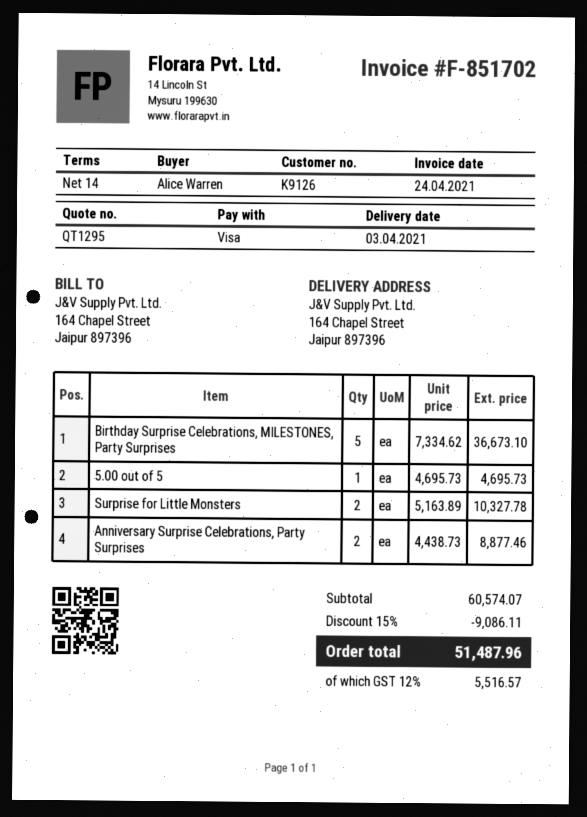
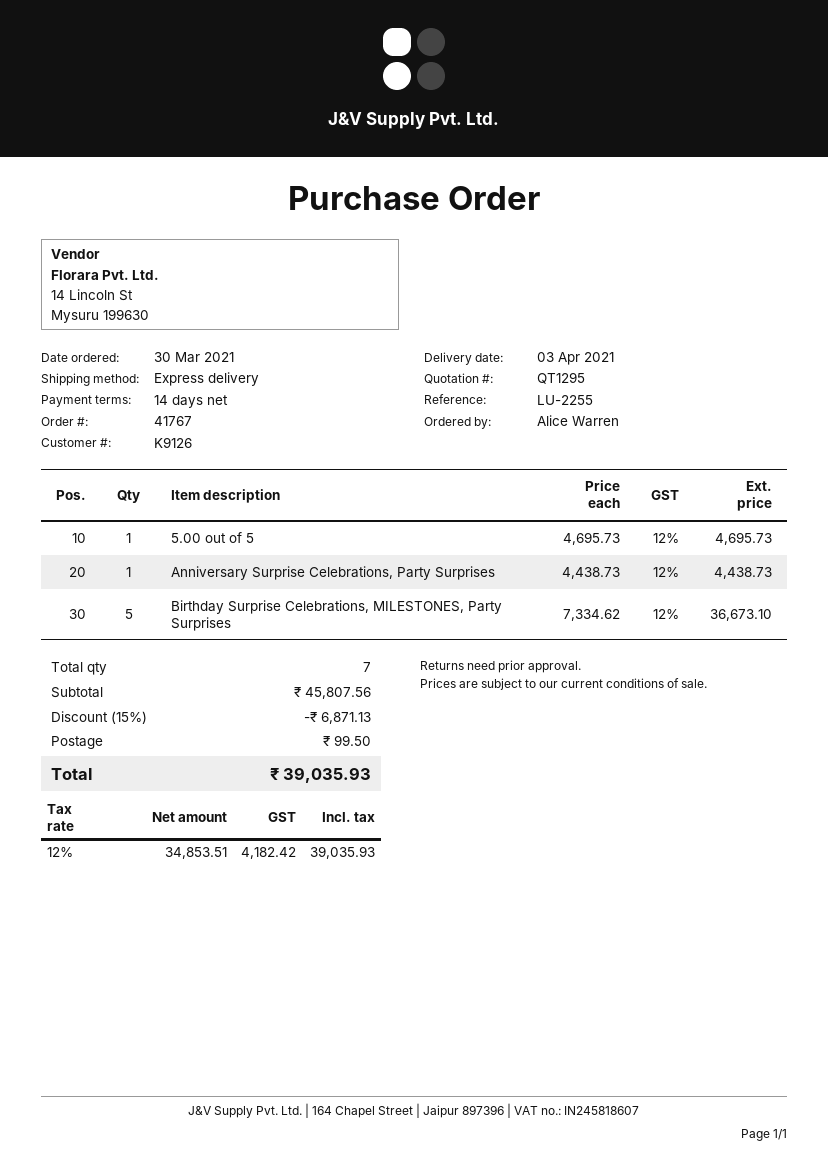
Surprise for Little Monsters: 2 x 5163.89 = 10327.78 -> none
Anniversary Surprise Celebrations, Party Surprises: 2 x 4438.73 = 8877.46 -> 1 x 4438.73 = 4438.73
subtotal: 60574.07 -> 45807.56
discount: 15% = 9086.11 -> 15% = 6871.13
shipping: none -> 99.50
tax: 12% = 5516.57 -> 12% = 4182.42
total: 51487.96 -> 39035.93

